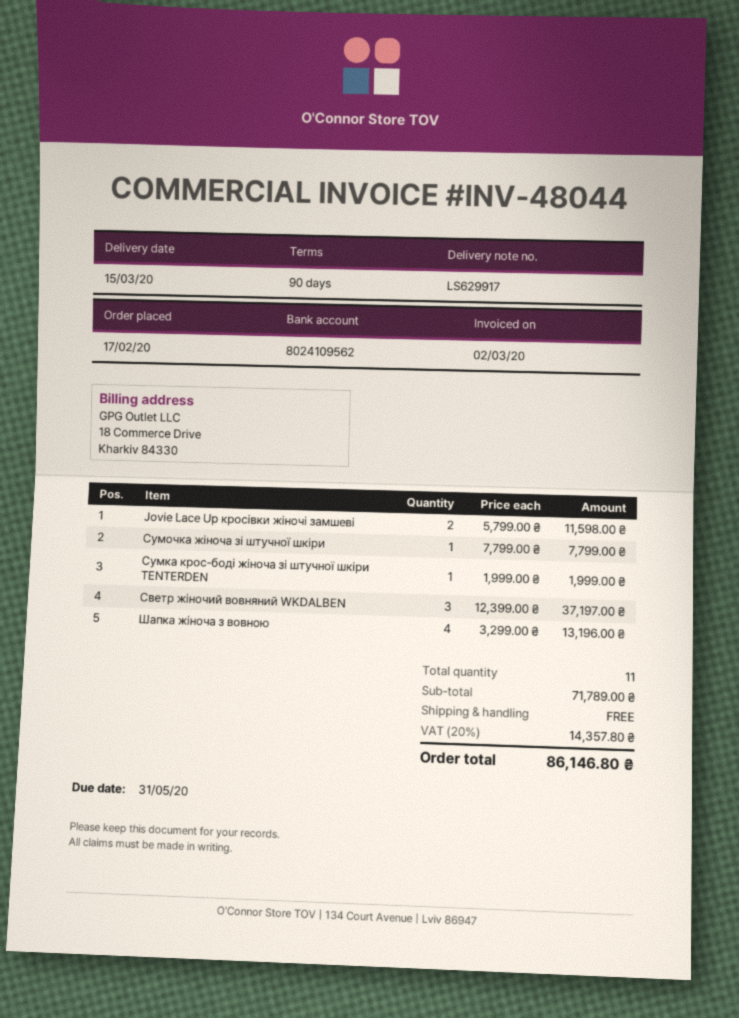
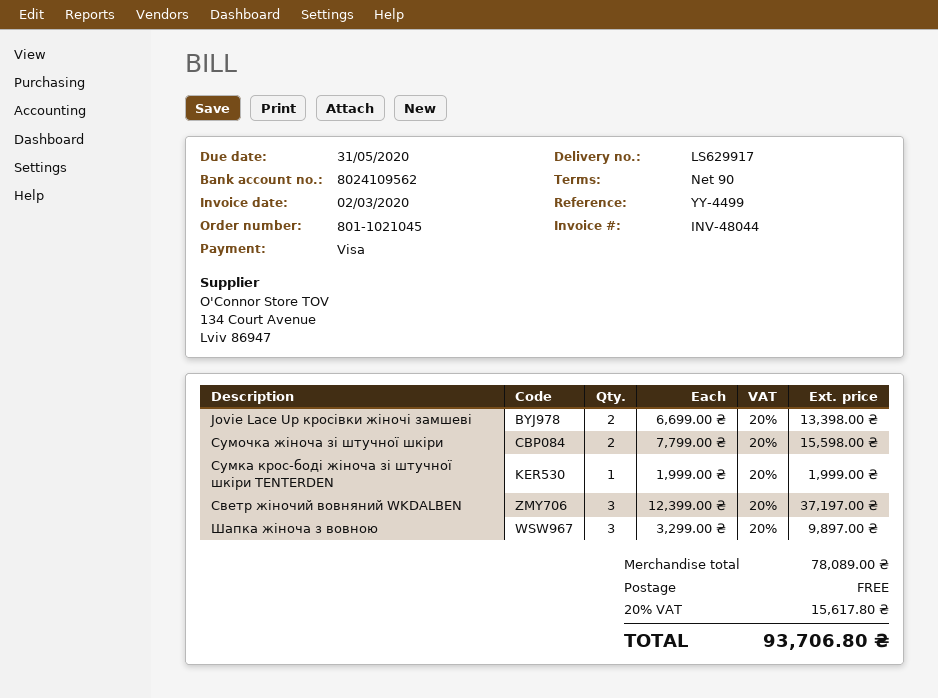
Jovie Lace Up кросівки жіночі замшеві: 2 x 5799.00 = 11598.00 -> 2 x 6699.00 = 13398.00
Сумочка жіноча зі штучної шкіри: 1 x 7799.00 = 7799.00 -> 2 x 7799.00 = 15598.00
Шапка жіноча з вовною: 4 x 3299.00 = 13196.00 -> 3 x 3299.00 = 9897.00
subtotal: 71789.00 -> 78089.00
tax: 20% = 14357.80 -> 20% = 15617.80
total: 86146.80 -> 93706.80

